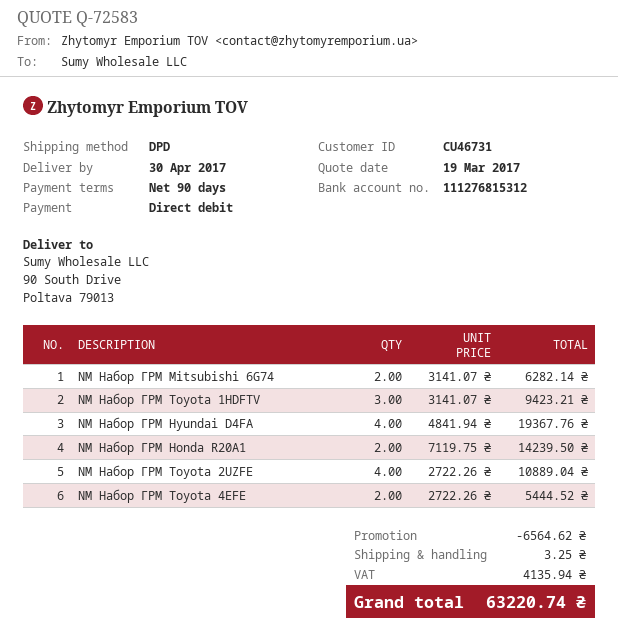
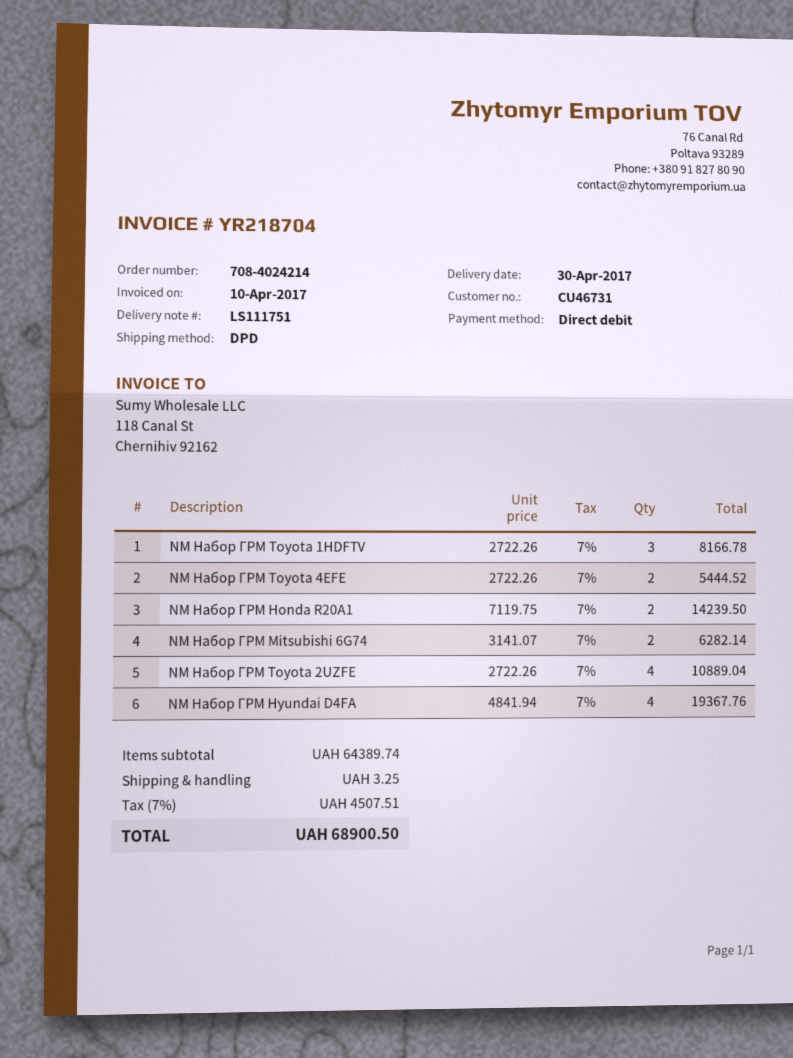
NM Набор ГРМ Toyota 1HDFTV: 3 x 3141.07 = 9423.21 -> 3 x 2722.26 = 8166.78
discount: 6564.62 -> none
tax: 4135.94 -> 4507.51
total: 63220.74 -> 68900.50

